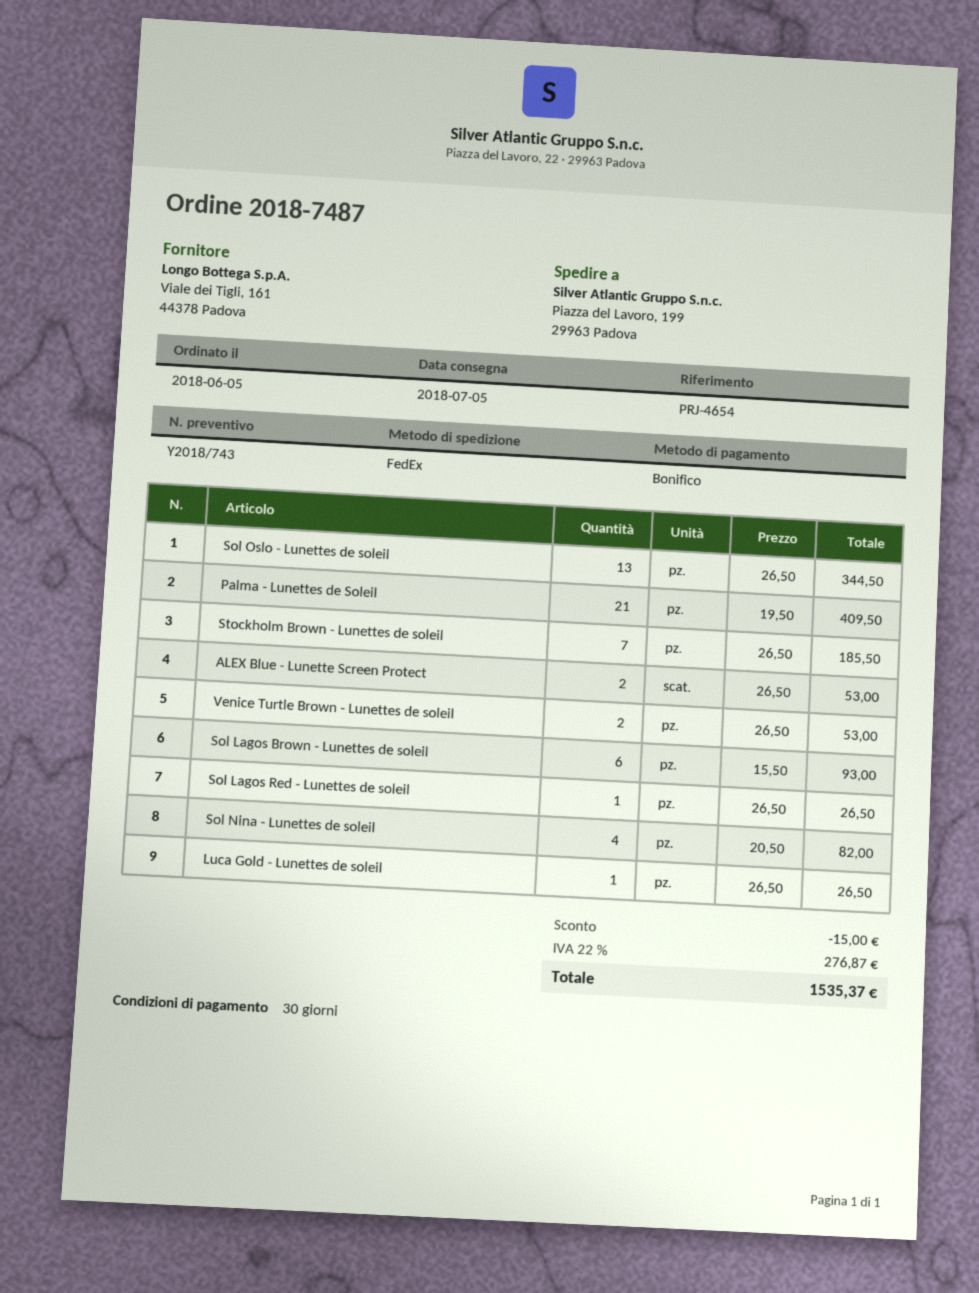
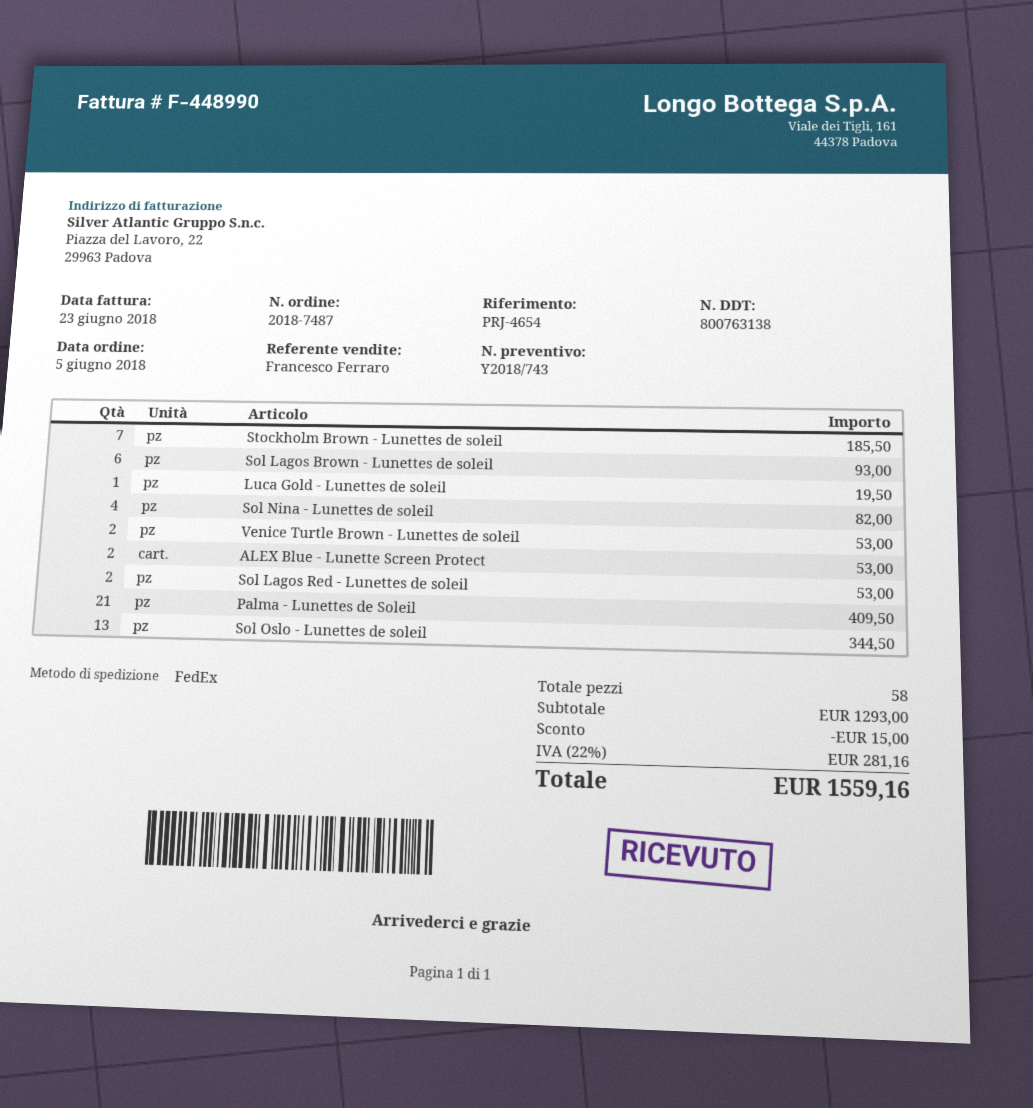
Sol Lagos Red - Lunettes de soleil: 1 for 26.50 -> 2 for 53.00
Luca Gold - Lunettes de soleil: 1 for 26.50 -> 1 for 19.50
tax: 22% = 276.87 -> 22% = 281.16
total: 1535.37 -> 1559.16

